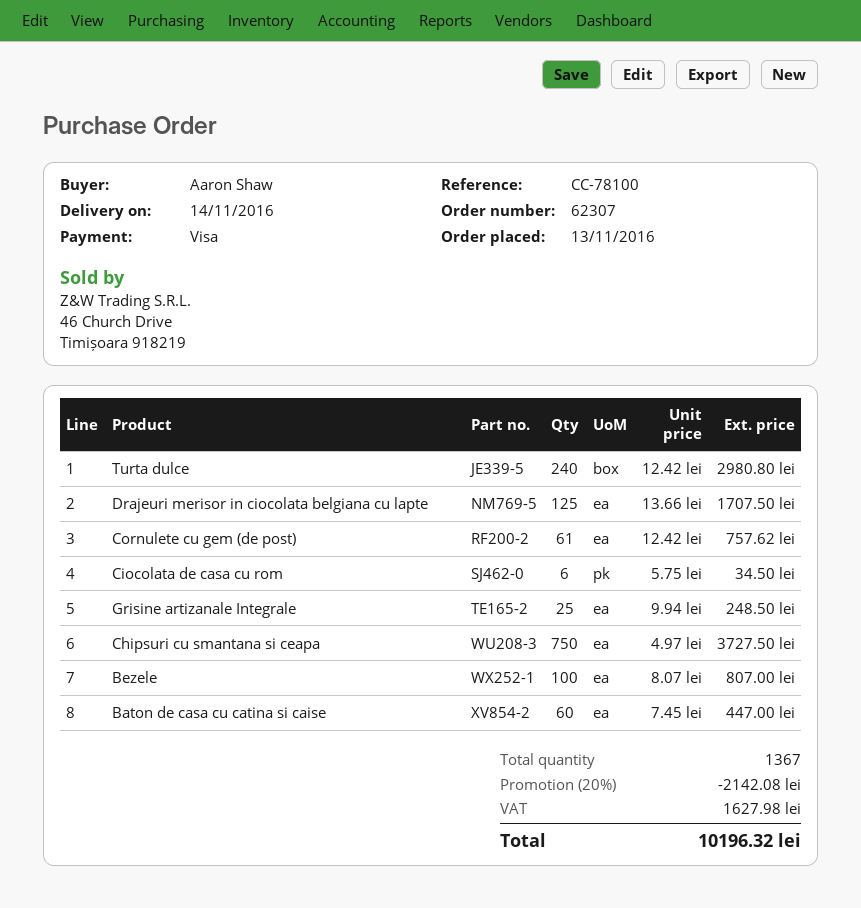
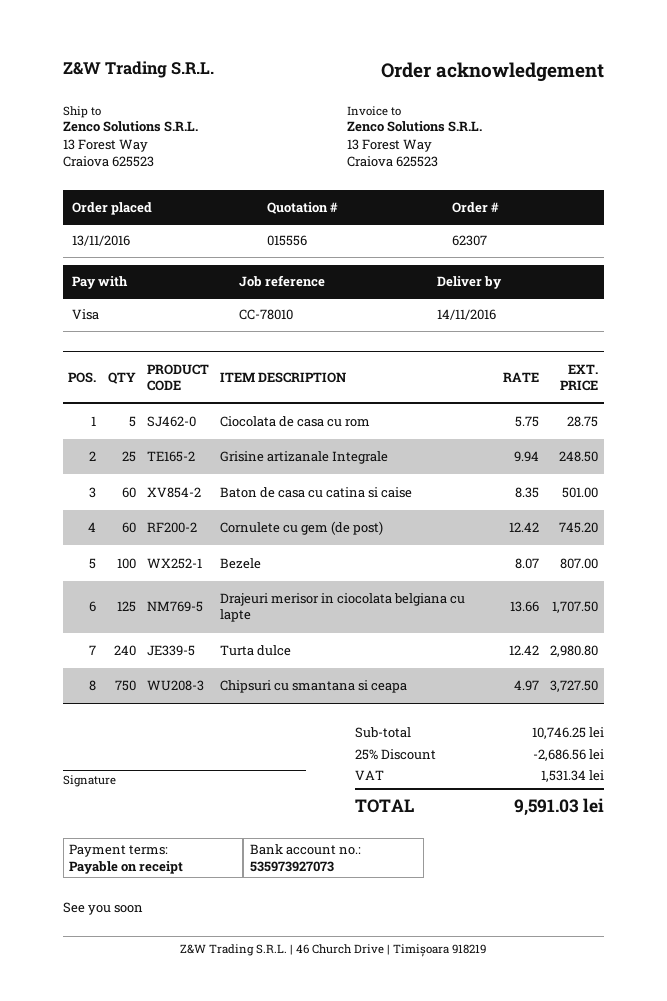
reference: CC-78100 -> CC-78010
Cornulete cu gem (de post): 61 x 12.42 = 757.62 -> 60 x 12.42 = 745.20
Ciocolata de casa cu rom: 6 x 5.75 = 34.50 -> 5 x 5.75 = 28.75
Baton de casa cu catina si caise: 60 x 7.45 = 447.00 -> 60 x 8.35 = 501.00
discount: 20% = 2142.08 -> 25% = 2686.56
tax: 1627.98 -> 1531.34
total: 10196.32 -> 9591.03

